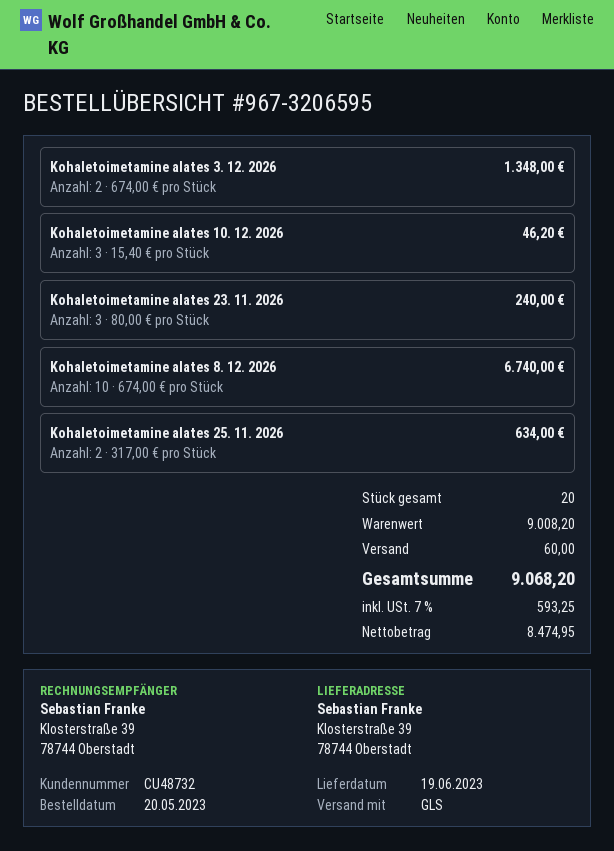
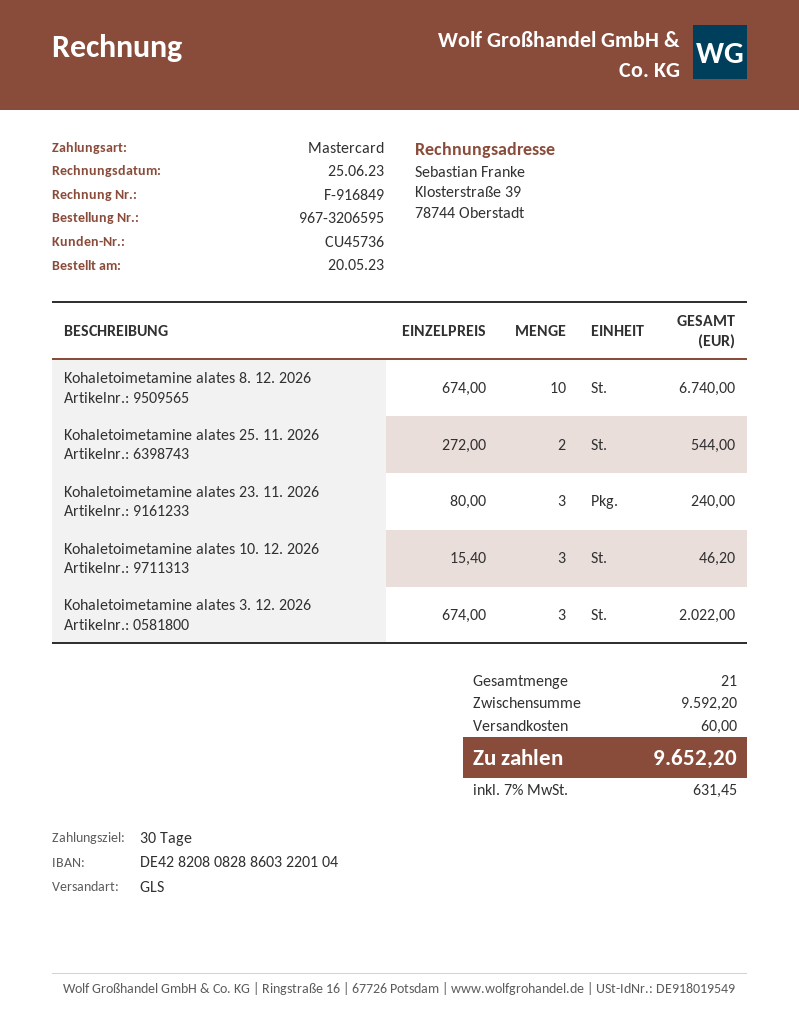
customer number: CU48732 -> CU45736
Kohaletoimetamine alates 3. 12. 2026: 2 x 674.00 = 1348.00 -> 3 x 674.00 = 2022.00
Kohaletoimetamine alates 25. 11. 2026: 2 x 317.00 = 634.00 -> 2 x 272.00 = 544.00
total quantity: 20 -> 21
subtotal: 9008.20 -> 9592.20
tax: 7% = 593.25 -> 7% = 631.45
total: 9068.20 -> 9652.20

